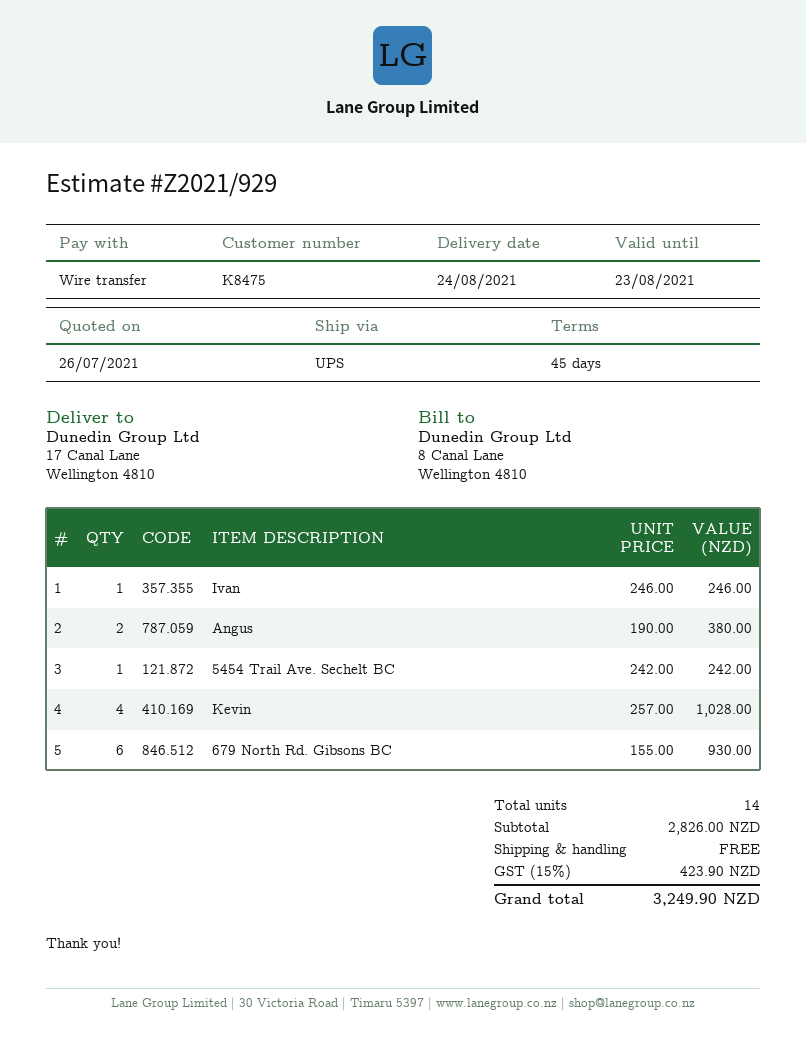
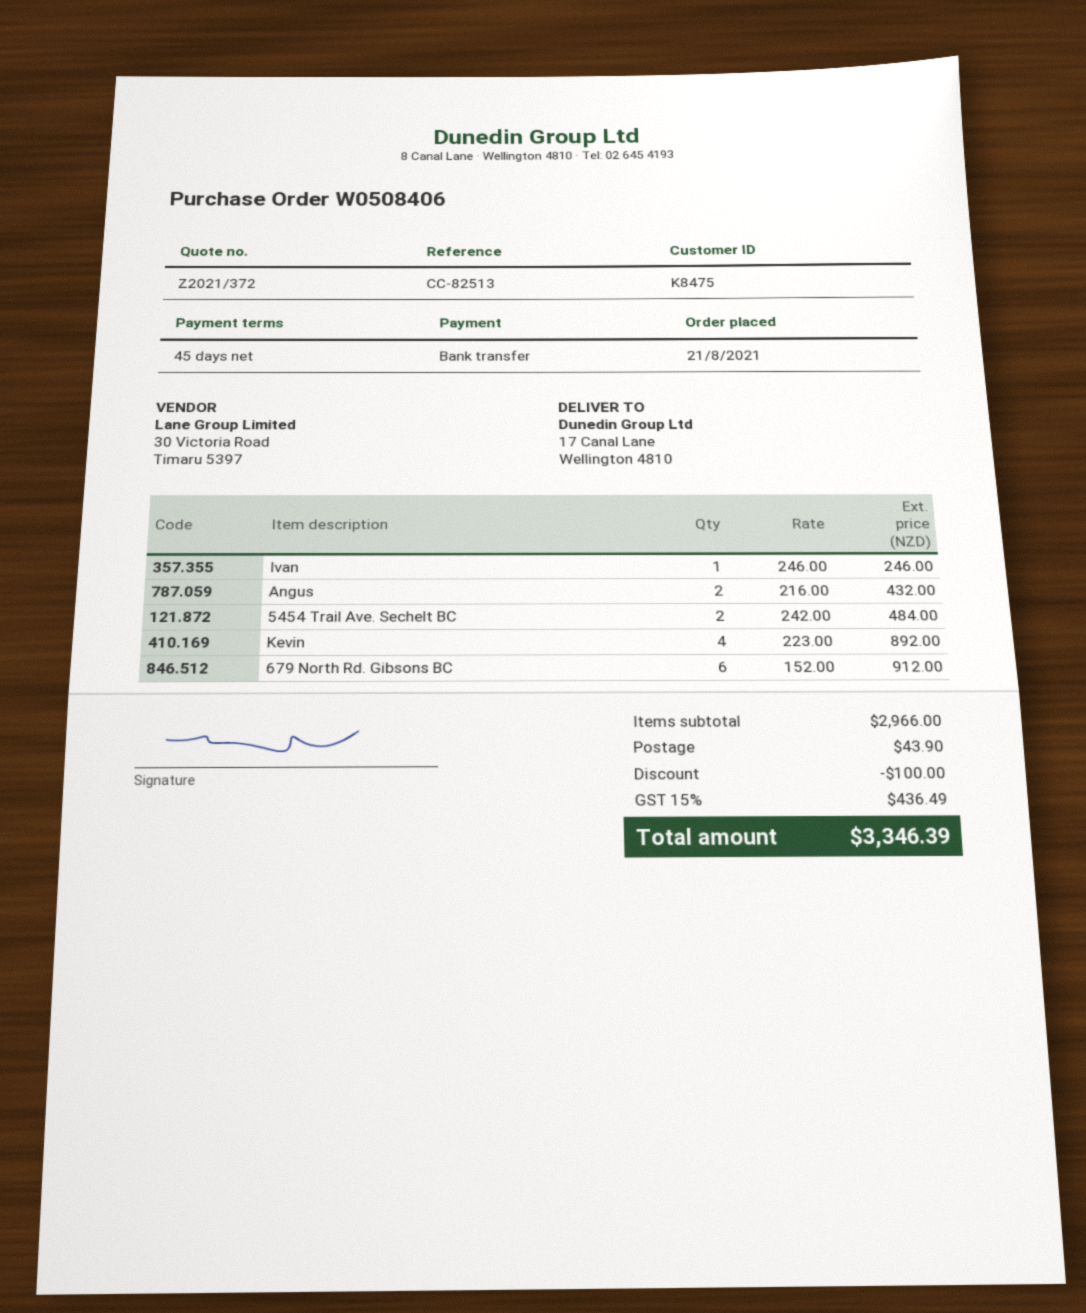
quote number: Z2021/929 -> Z2021/372
Angus: 2 x 190.00 = 380.00 -> 2 x 216.00 = 432.00
5454 Trail Ave. Sechelt BC: 1 x 242.00 = 242.00 -> 2 x 242.00 = 484.00
Kevin: 4 x 257.00 = 1028.00 -> 4 x 223.00 = 892.00
679 North Rd. Gibsons BC: 6 x 155.00 = 930.00 -> 6 x 152.00 = 912.00
subtotal: 2826.00 -> 2966.00
discount: none -> 100.00
shipping: 0.00 -> 43.90
tax: 15% = 423.90 -> 15% = 436.49
total: 3249.90 -> 3346.39

